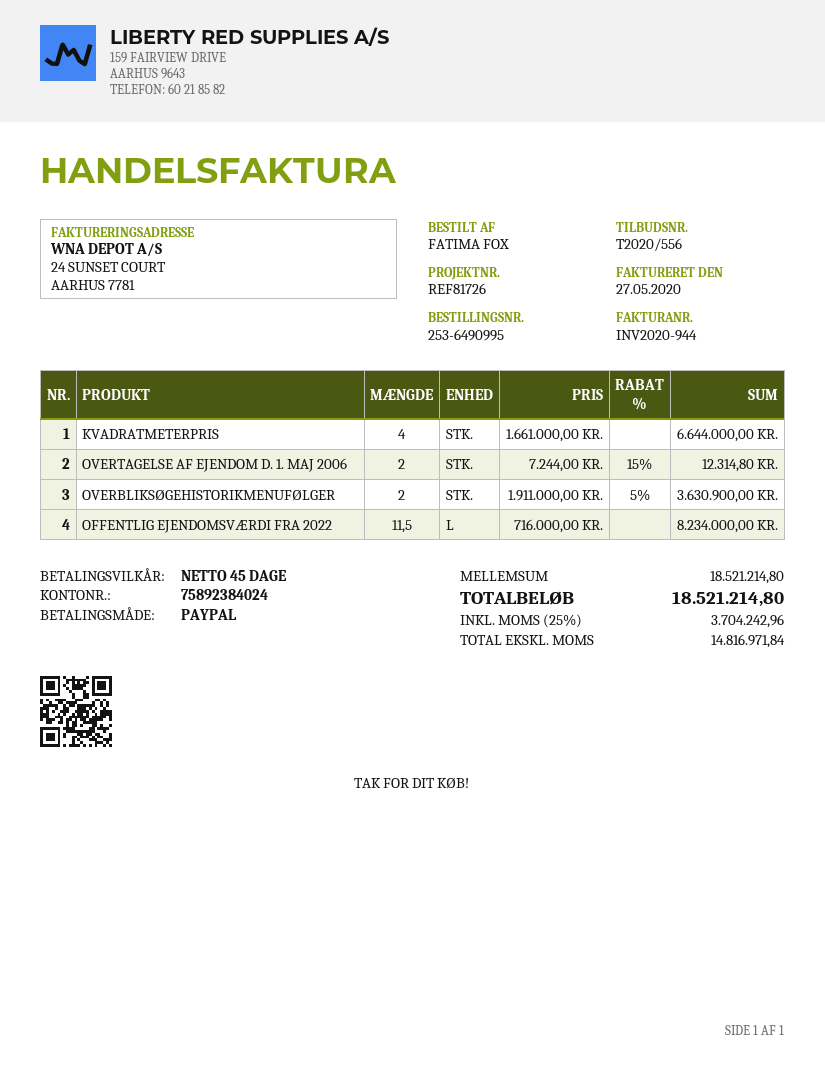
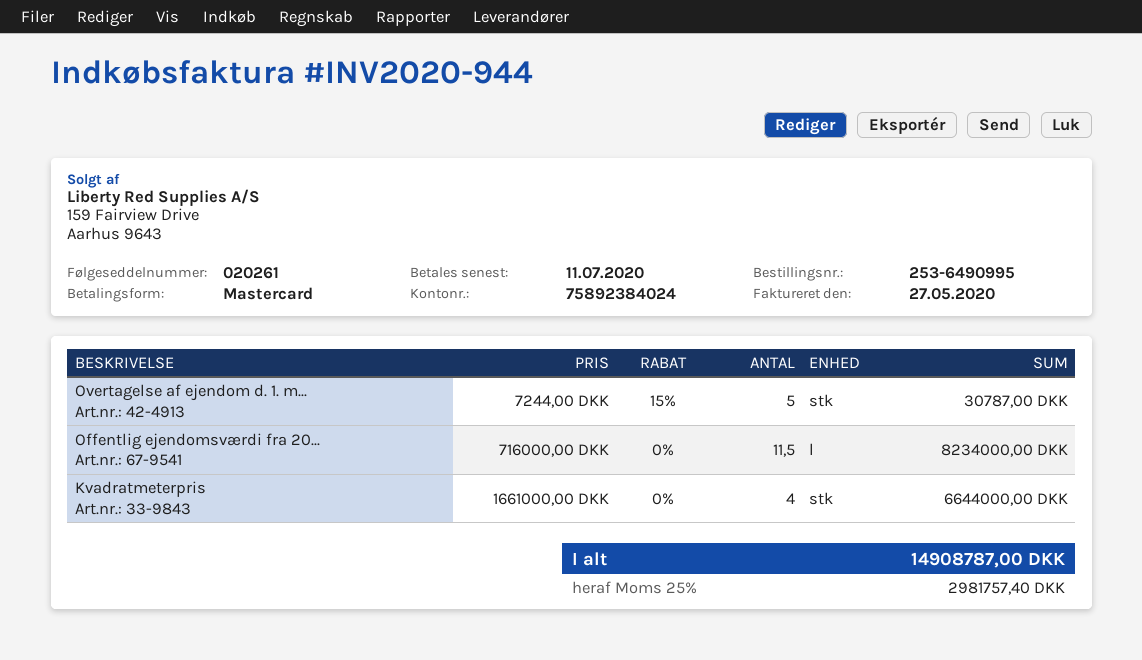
payment method: PayPal -> Mastercard
OVERTAGELSE AF EJENDOM D. 1. MAJ 2006: 2 x 7244.00 - 15% = 12314.80 -> 5 x 7244.00 - 15% = 30787.00
OVERBLIKSØGEHISTORIKMENUFØLGER: 2 x 1911000.00 - 5% = 3630900.00 -> none
tax: 25% = 3704242.96 -> 25% = 2981757.40
total: 18521214.80 -> 14908787.00

